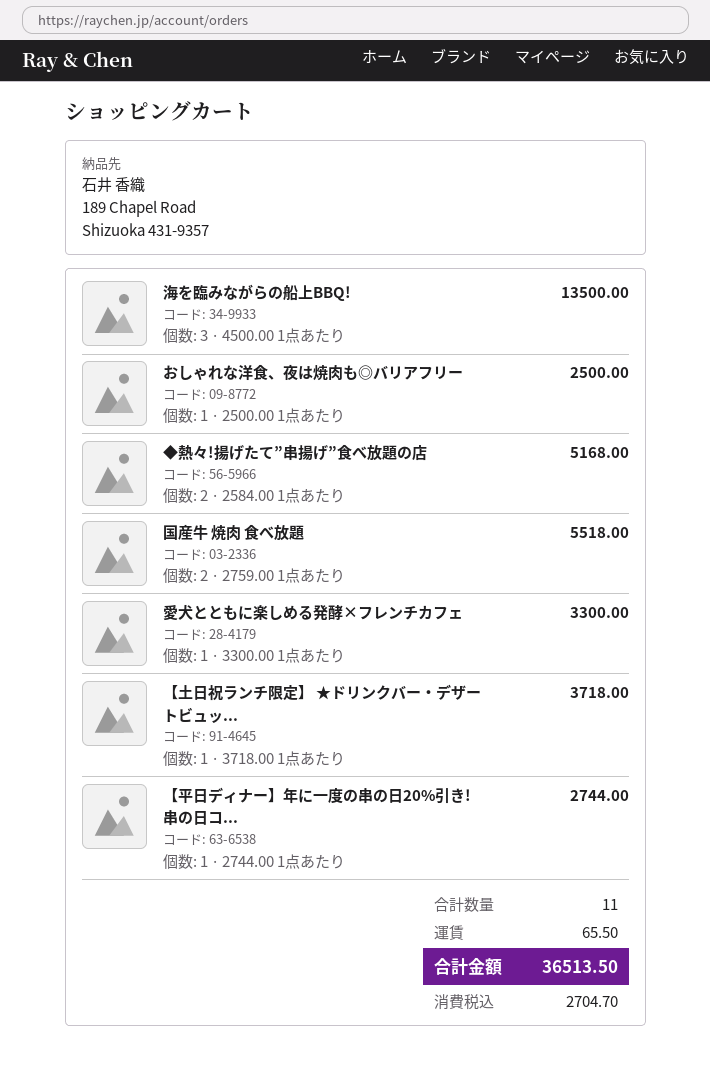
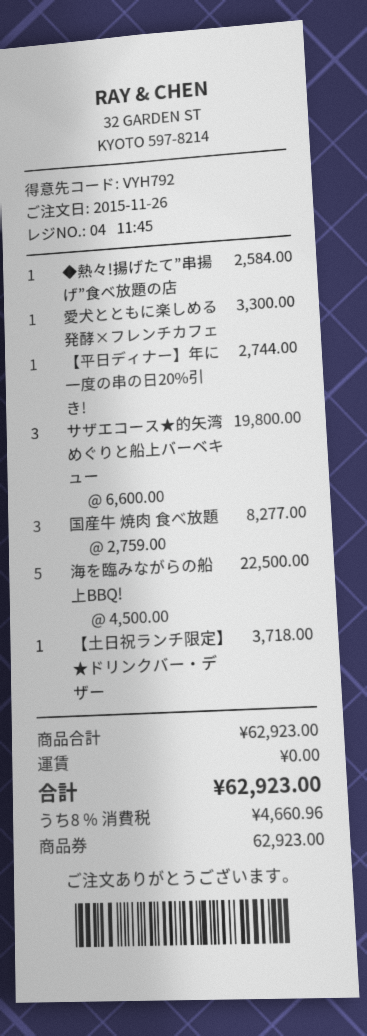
海を臨みながらの船上BBQ!: 3 x 4500.00 = 13500.00 -> 5 x 4500.00 = 22500.00
おしゃれな洋食、夜は焼肉も◎バリアフリー: 1 x 2500.00 = 2500.00 -> none
◆熱々!揚げたて”串揚げ”食べ放題の店: 2 x 2584.00 = 5168.00 -> 1 x 2584.00 = 2584.00
国産牛 焼肉 食べ放題: 2 x 2759.00 = 5518.00 -> 3 x 2759.00 = 8277.00
サザエコース★的矢湾めぐりと船上バーベキュー: none -> 3 x 6600.00 = 19800.00
shipping: 65.50 -> 0.00
tax: 2704.70 -> 4660.96
total: 36513.50 -> 62923.00

